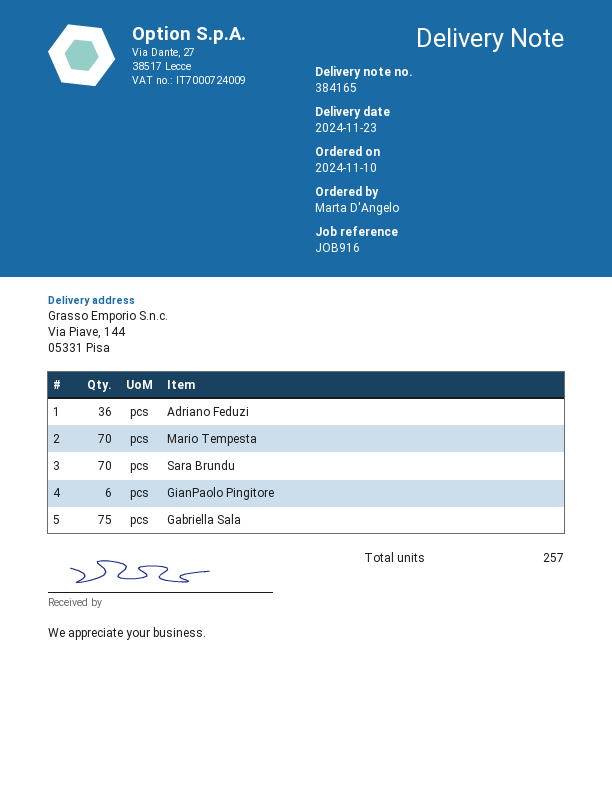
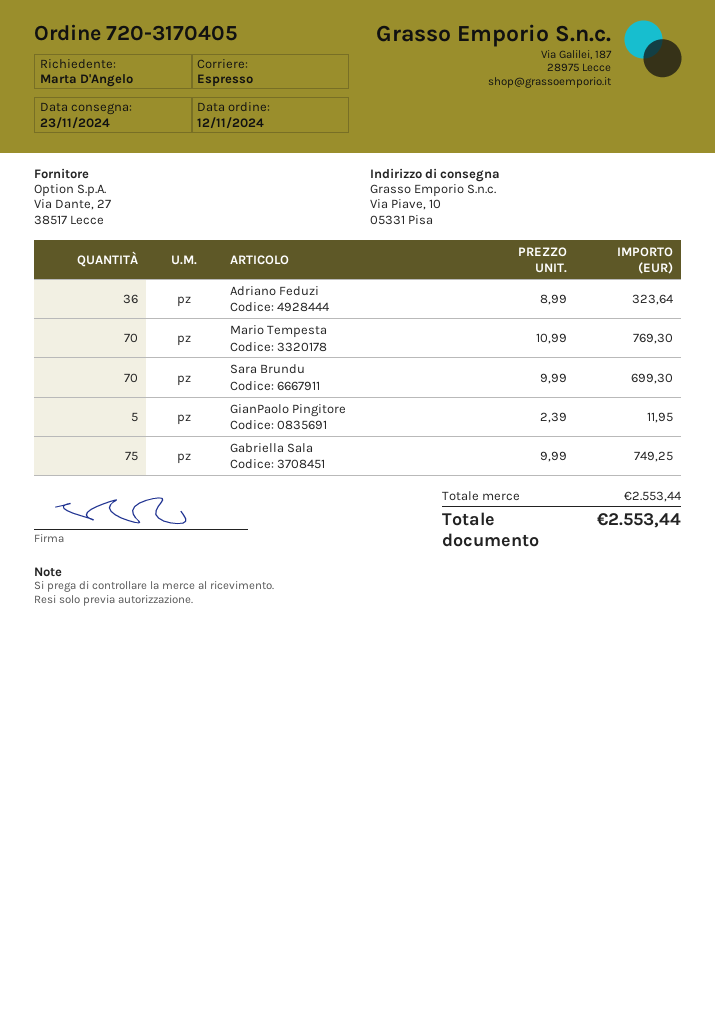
order date: 2024-11-10 -> 2024-11-12
ship to: Via Piave, 144, 05331 Pisa -> Via Piave, 10, 05331 Pisa
GianPaolo Pingitore: 6 -> 5

